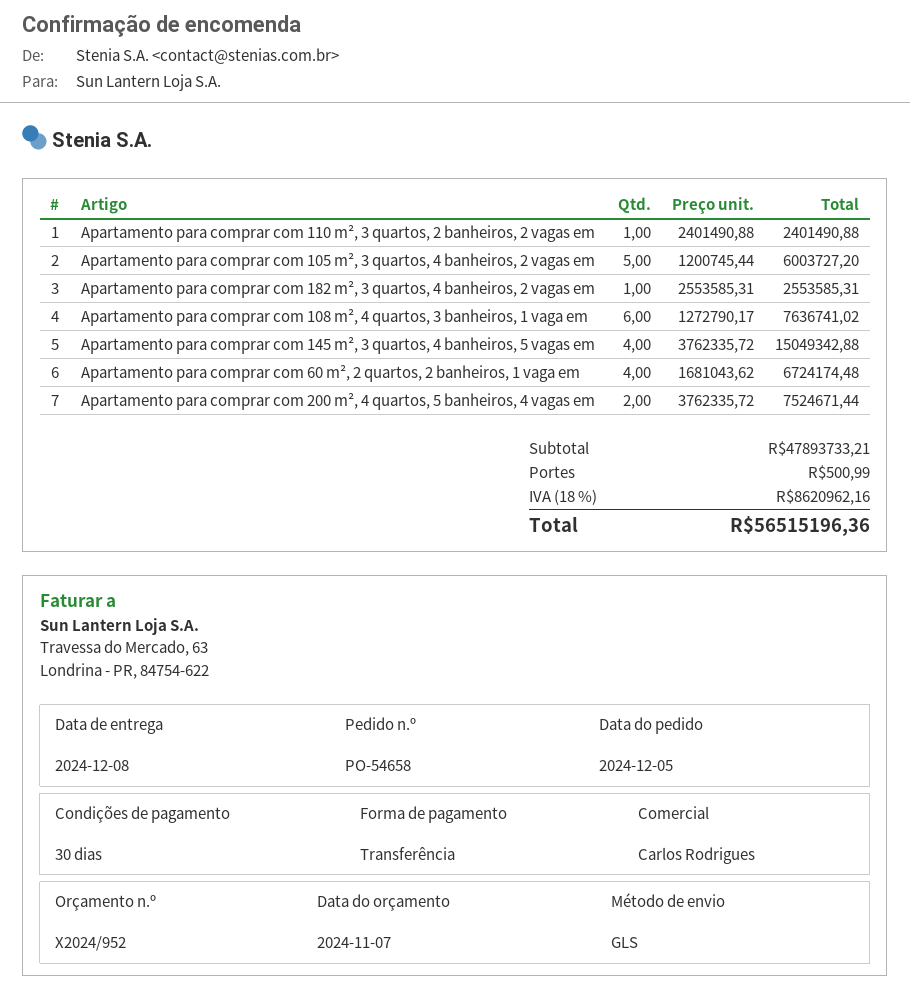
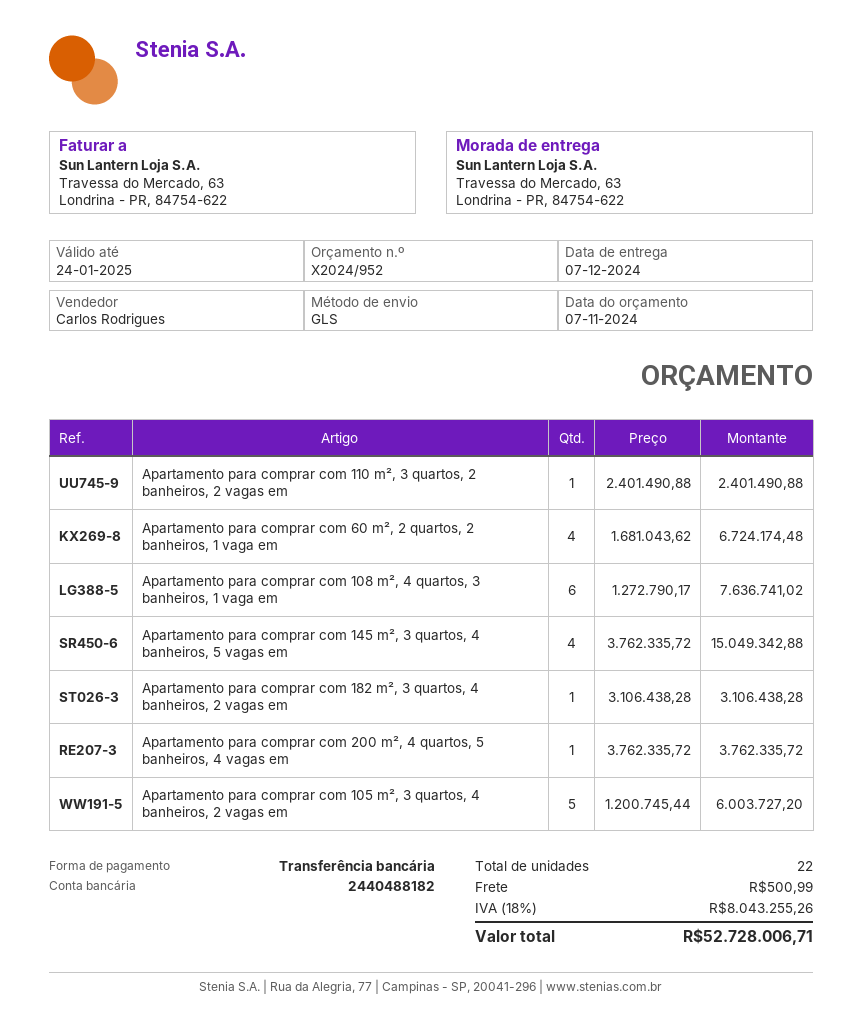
delivery date: 2024-12-08 -> 2024-12-07
Apartamento para comprar com 182 m², 3 quartos, 4 banheiros, 2 vagas em: 1 x 2553585.31 = 2553585.31 -> 1 x 3106438.28 = 3106438.28
Apartamento para comprar com 200 m², 4 quartos, 5 banheiros, 4 vagas em: 2 x 3762335.72 = 7524671.44 -> 1 x 3762335.72 = 3762335.72
tax: 18% = 8620962.16 -> 18% = 8043255.26
total: 56515196.36 -> 52728006.71

